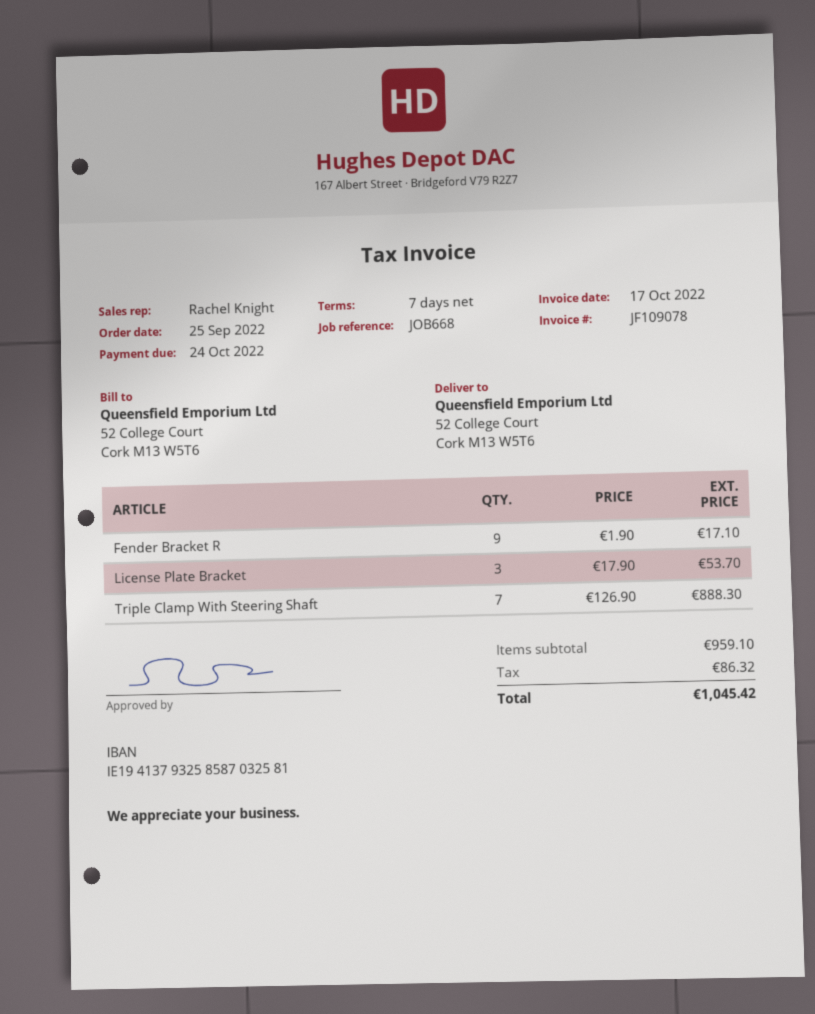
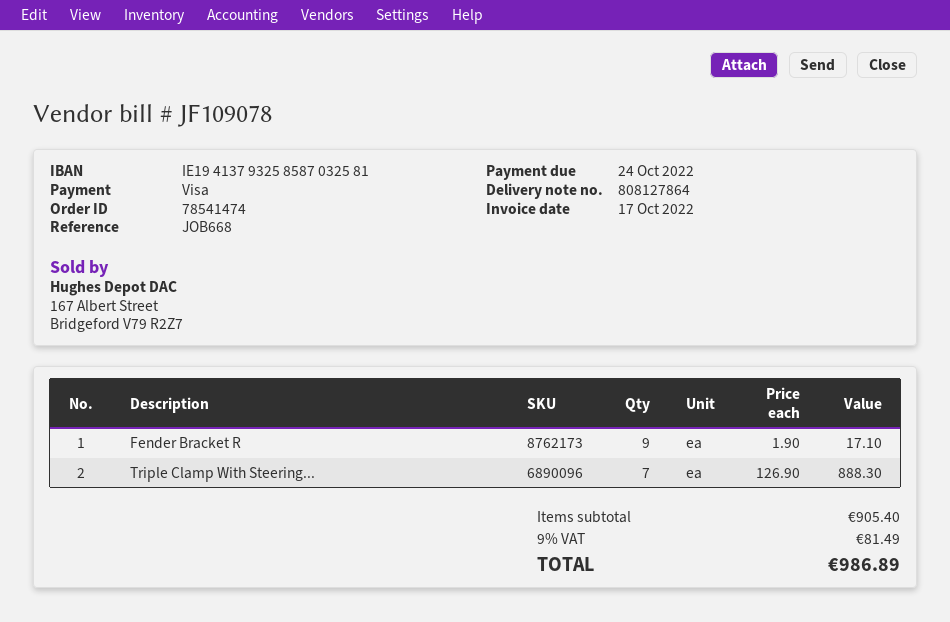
License Plate Bracket: 3 x 17.90 = 53.70 -> none
subtotal: 959.10 -> 905.40
tax: 86.32 -> 81.49
total: 1045.42 -> 986.89

